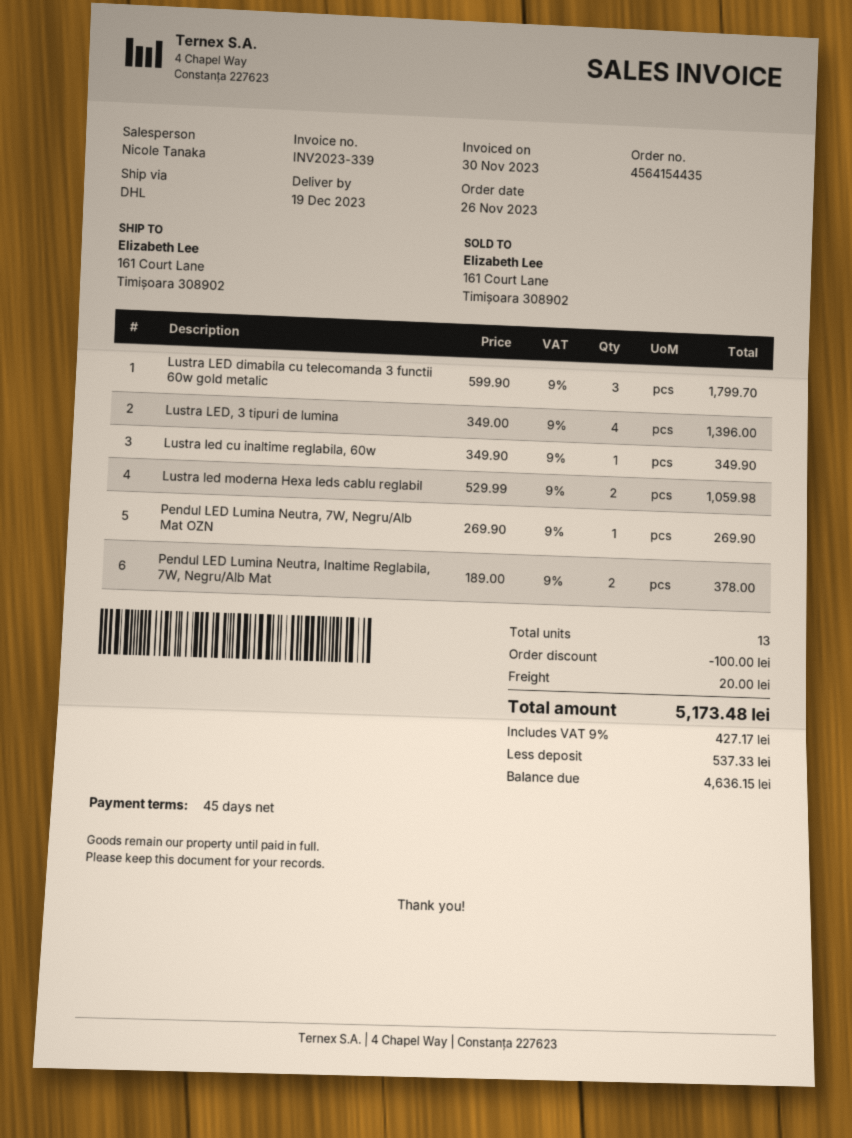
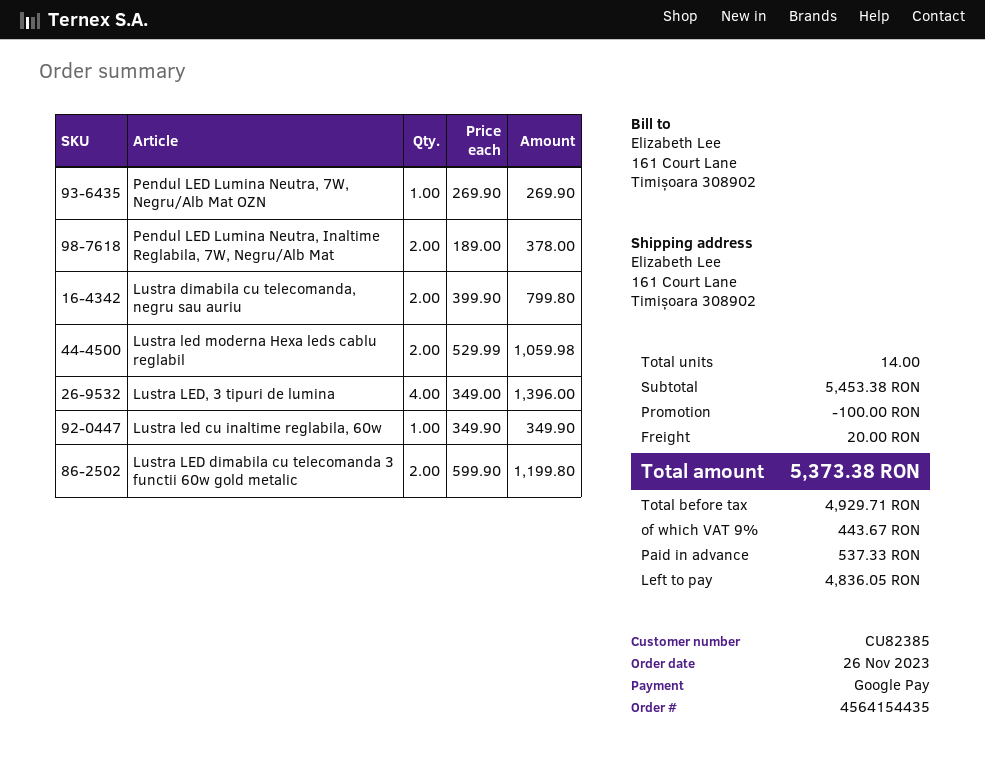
Lustra LED dimabila cu telecomanda 3 functii 60w gold metalic: 3 x 599.90 = 1799.70 -> 2 x 599.90 = 1199.80
Lustra dimabila cu telecomanda, negru sau auriu: none -> 2 x 399.90 = 799.80
total quantity: 13 -> 14
tax: 9% = 427.17 -> 9% = 443.67
total: 5173.48 -> 5373.38
balance: 4636.15 -> 4836.05

